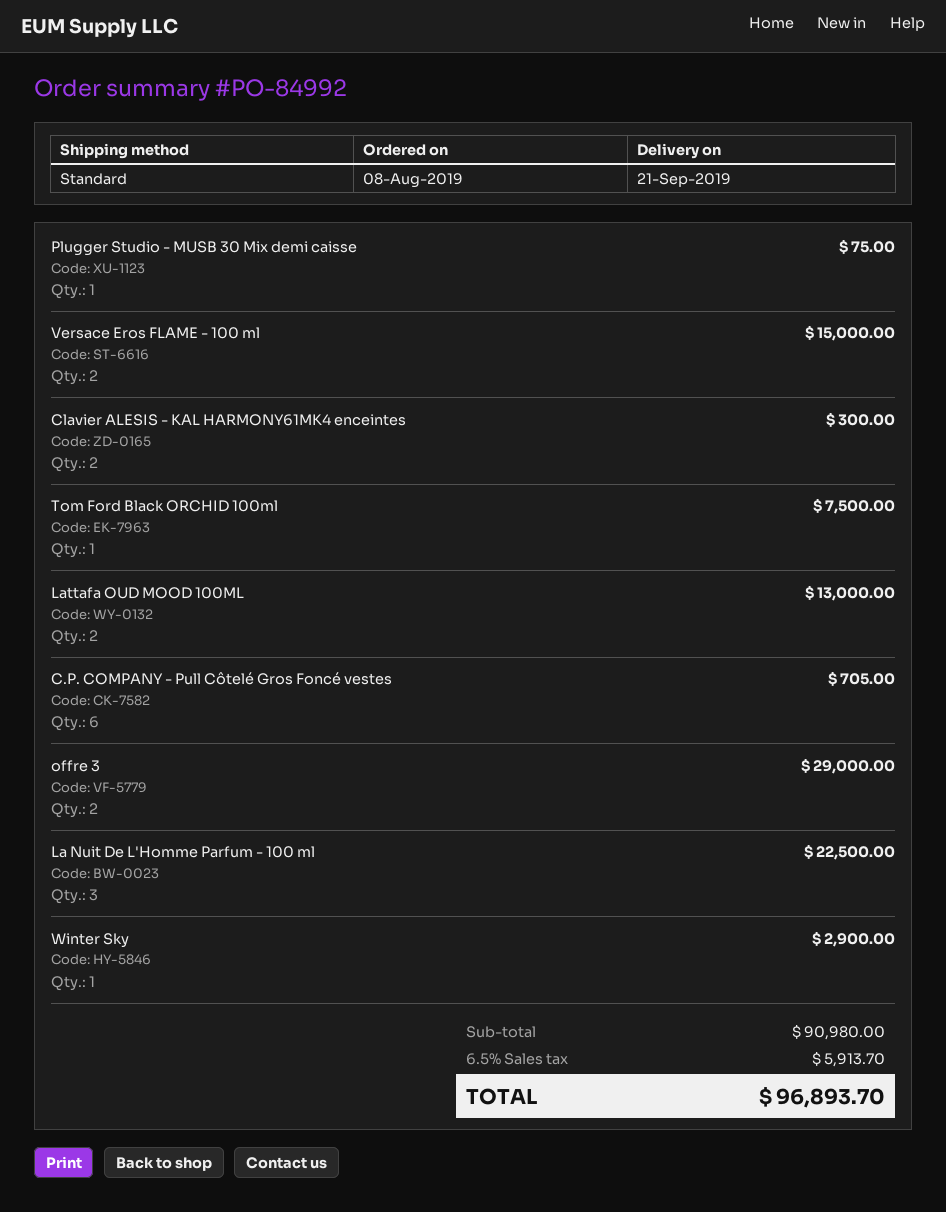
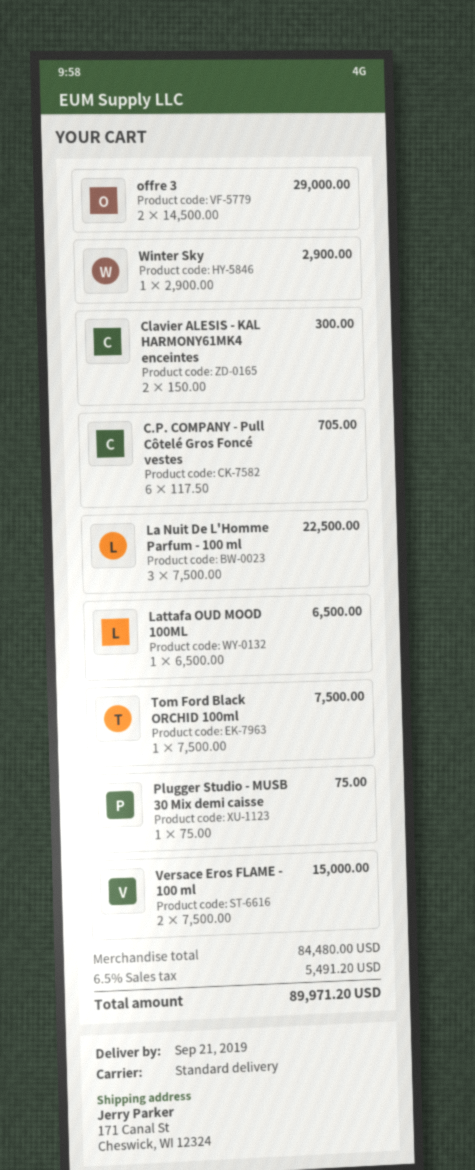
Lattafa OUD MOOD 100ML: 2 for 13000.00 -> 1 for 6500.00
subtotal: 90980.00 -> 84480.00
tax: 6.5% = 5913.70 -> 6.5% = 5491.20
total: 96893.70 -> 89971.20

